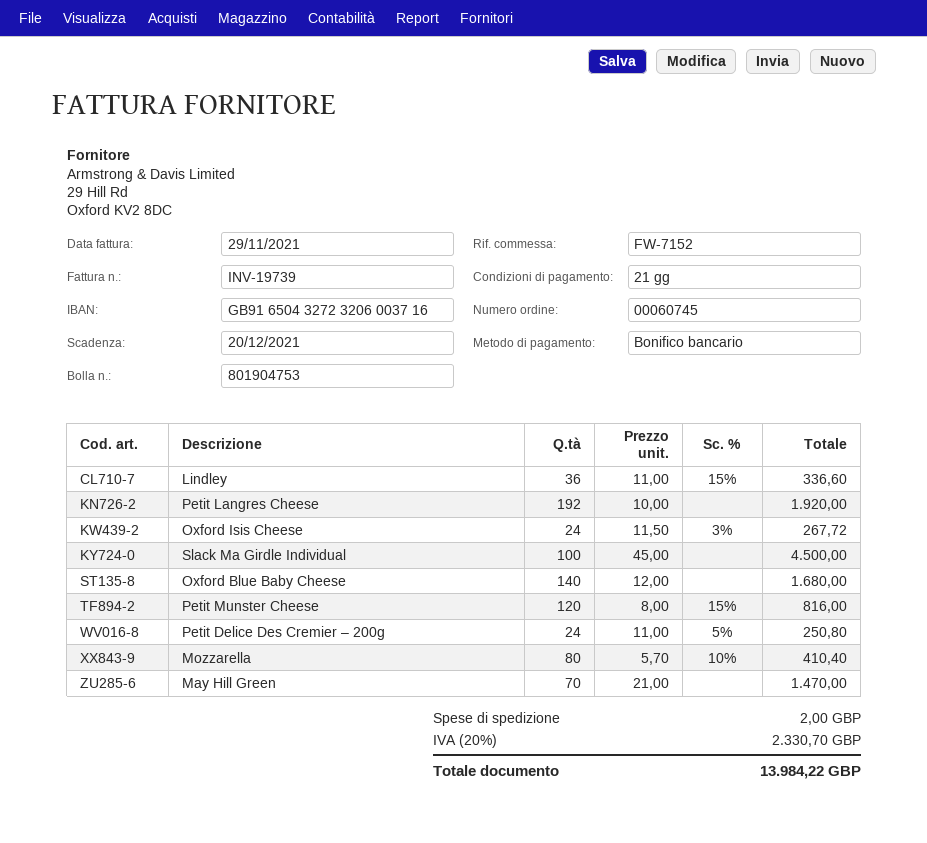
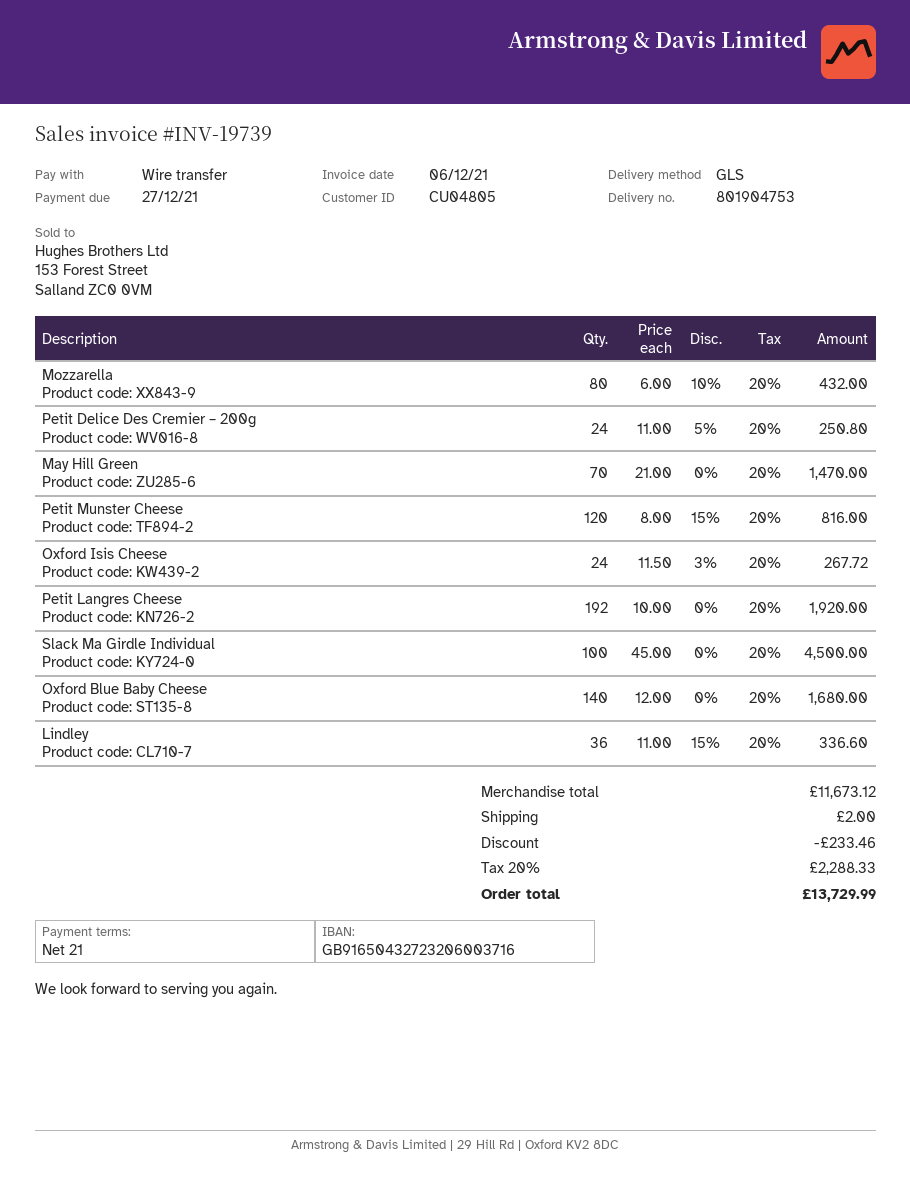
invoice date: 2021-11-29 -> 2021-12-06
due date: 2021-12-20 -> 2021-12-27
Mozzarella: 80 x 5.70 - 10% = 410.40 -> 80 x 6.00 - 10% = 432.00
discount: none -> 233.46
tax: 20% = 2330.70 -> 20% = 2288.33
total: 13984.22 -> 13729.99

